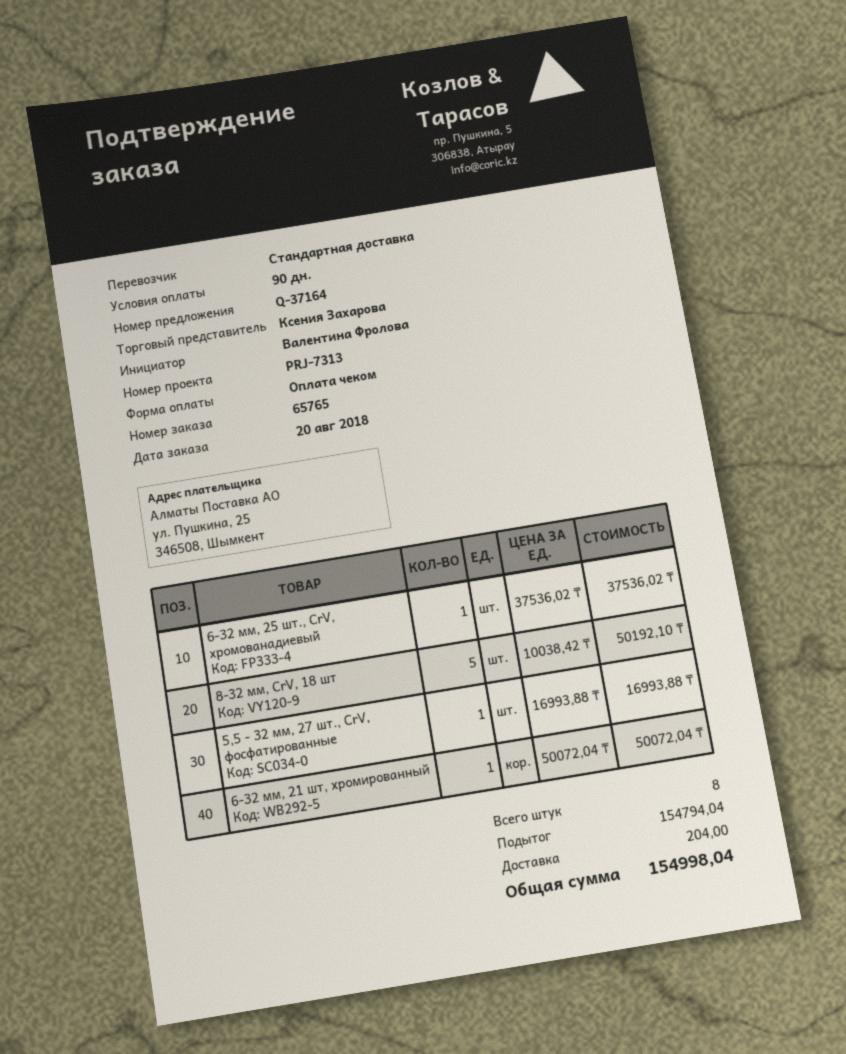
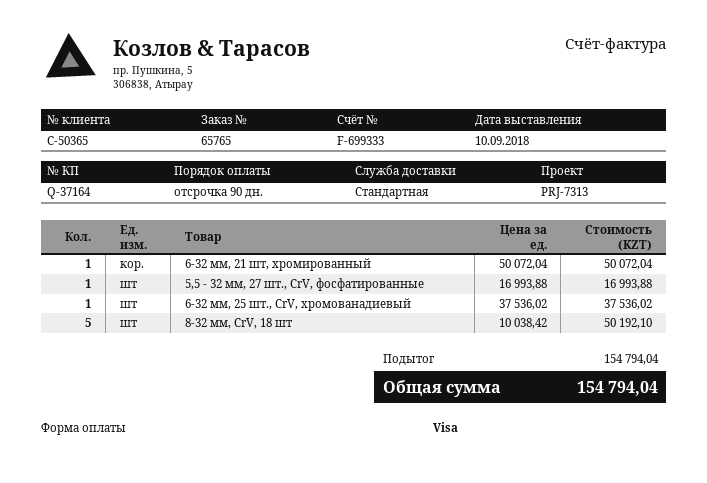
payment method: cheque -> Visa
shipping: 204.00 -> none
total: 154998.04 -> 154794.04

